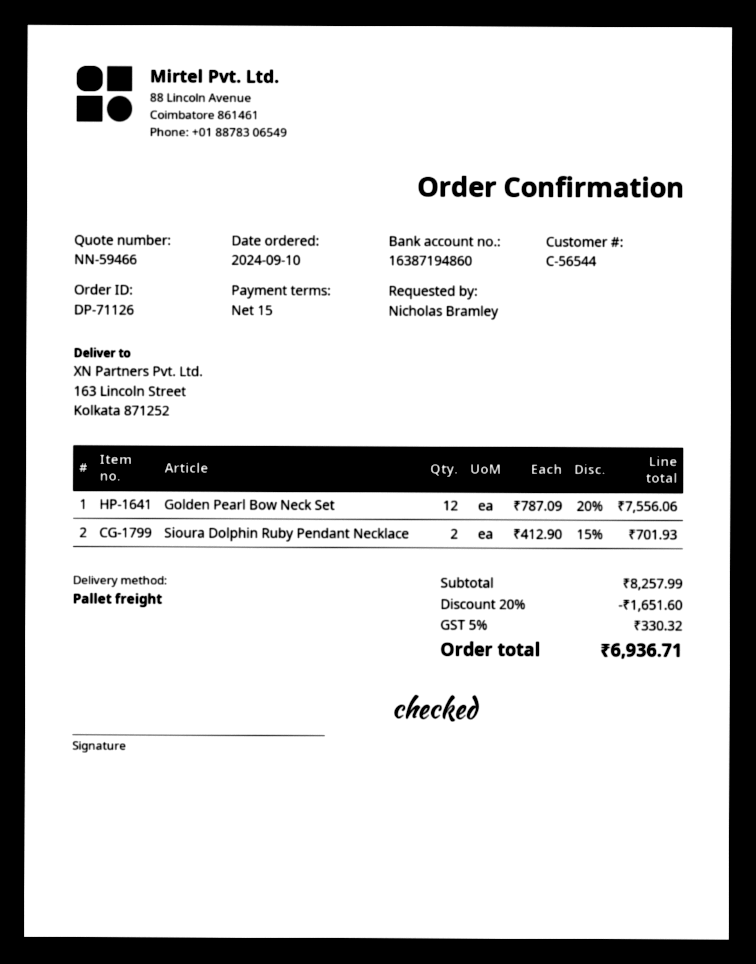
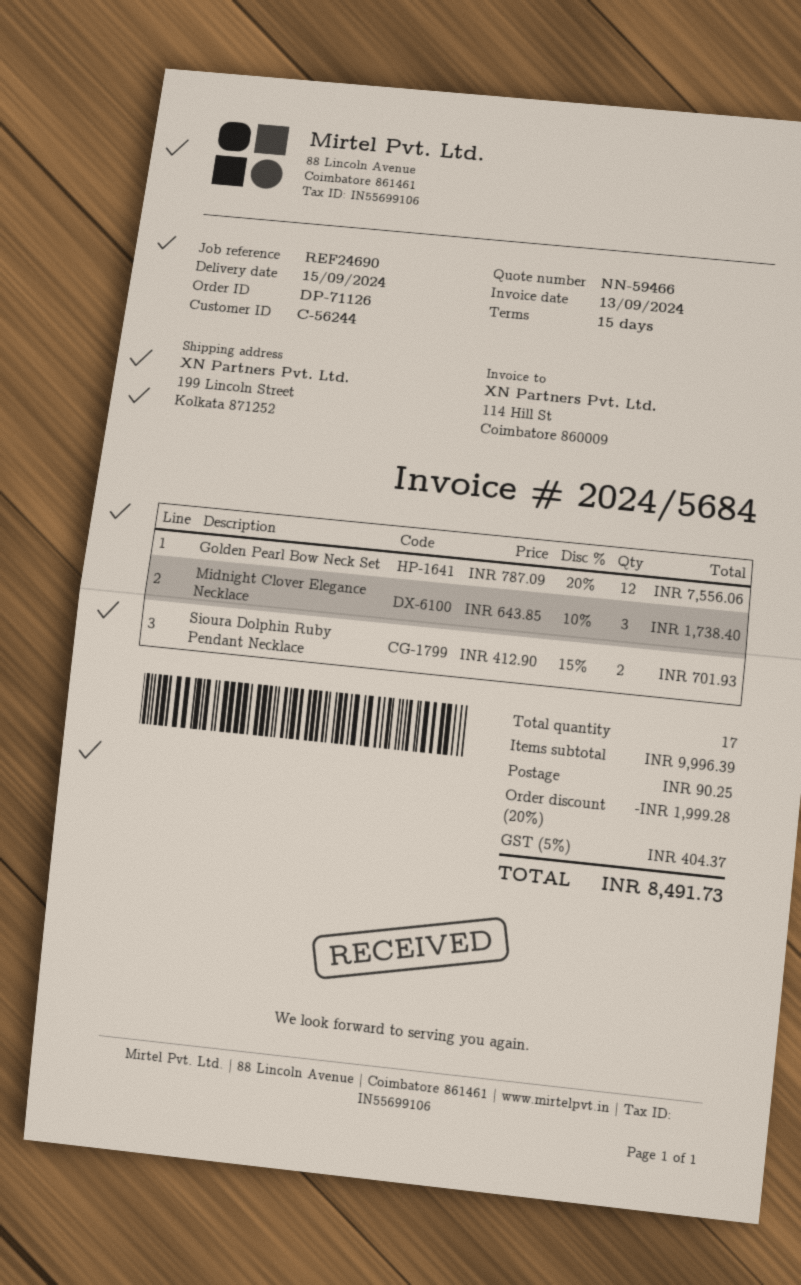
customer number: C-56544 -> C-56244
ship to: 163 Lincoln Street, Kolkata 871252 -> 199 Lincoln Street, Kolkata 871252
Midnight Clover Elegance Necklace: none -> 3 x 643.85 - 10% = 1738.40
subtotal: 8257.99 -> 9996.39
discount: 20% = 1651.60 -> 20% = 1999.28
shipping: none -> 90.25
tax: 5% = 330.32 -> 5% = 404.37
total: 6936.71 -> 8491.73

